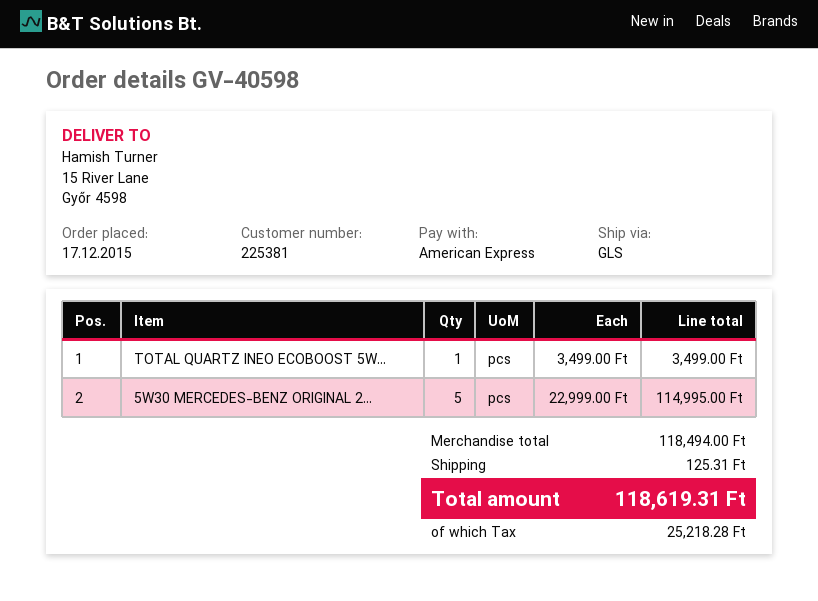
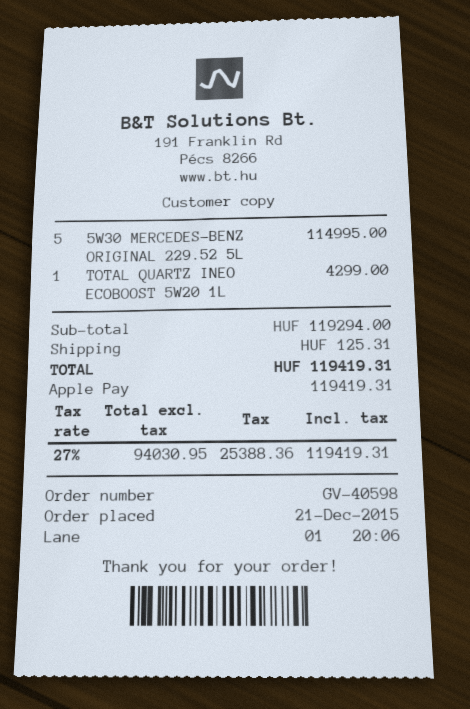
order date: 2015-12-17 -> 2015-12-21
payment method: American Express -> Apple Pay
TOTAL QUARTZ INEO ECOBOOST 5W...: 1 for 3499.00 -> 1 for 4299.00
subtotal: 118494.00 -> 119294.00
tax: 25218.28 -> 25388.36
total: 118619.31 -> 119419.31

